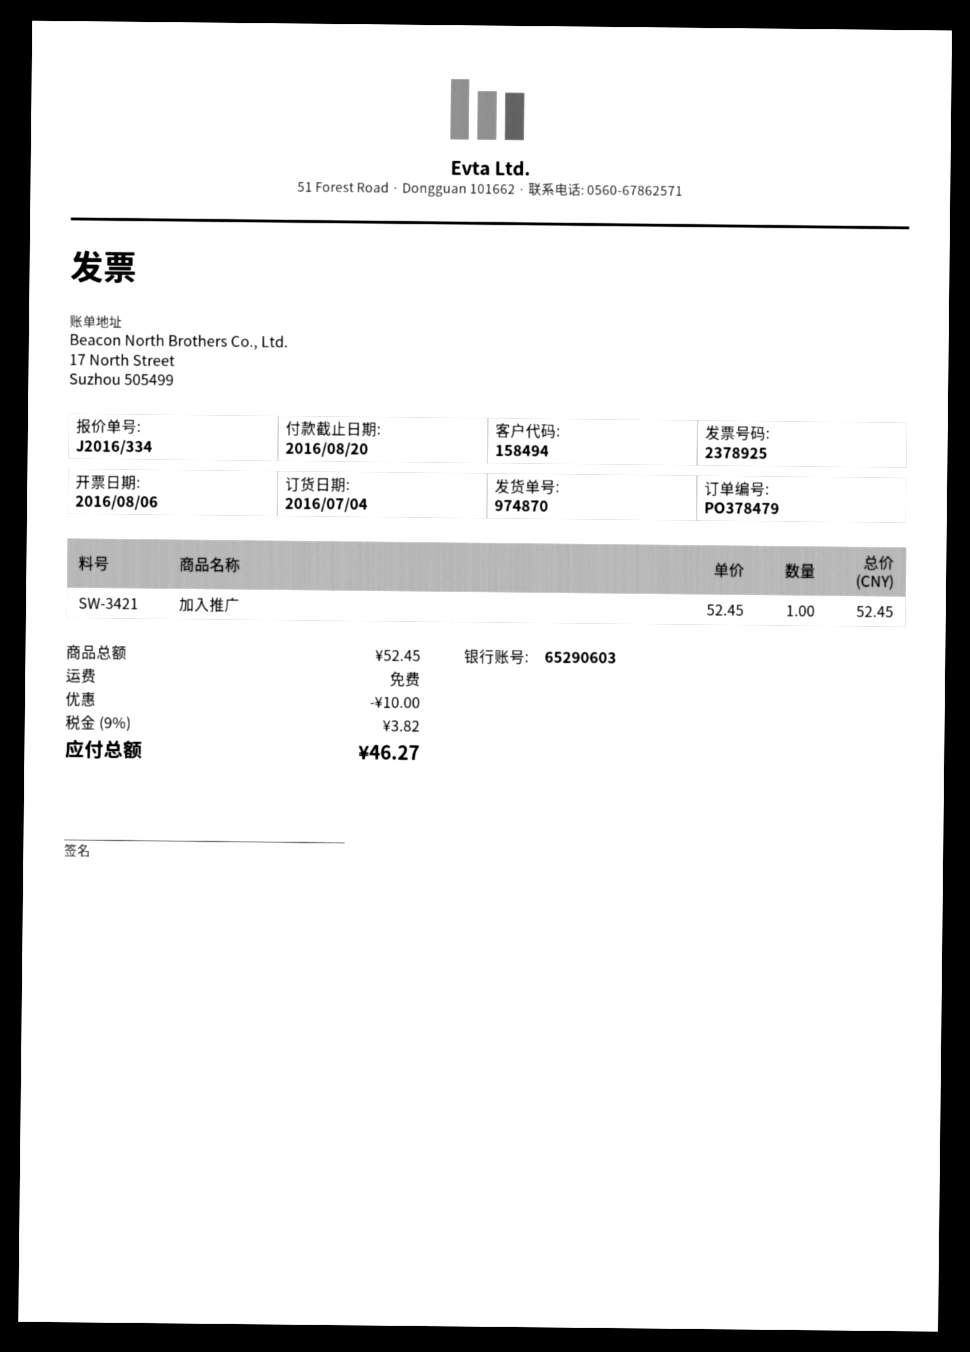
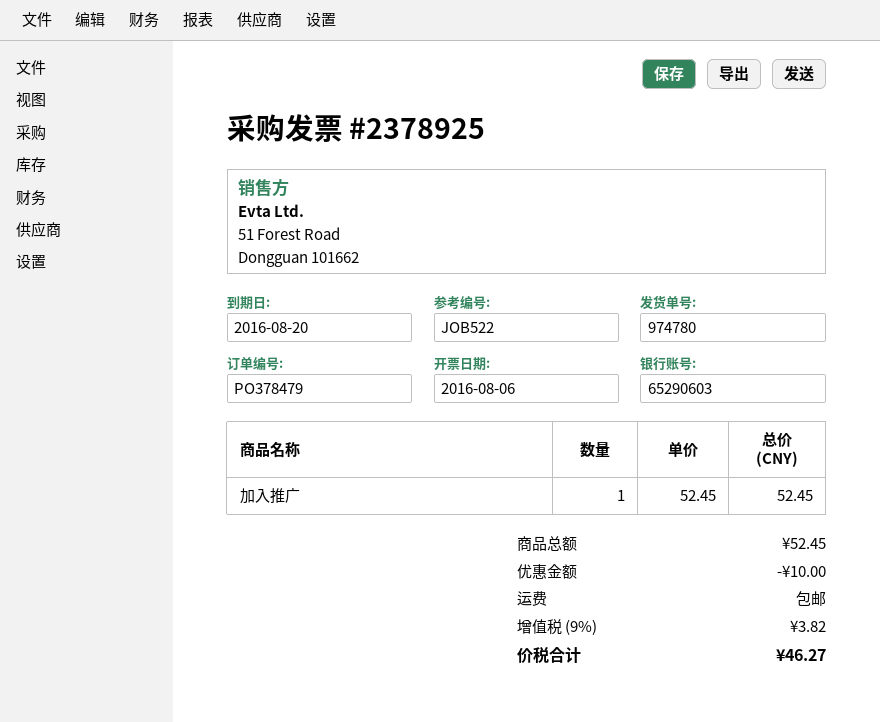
delivery note number: 974870 -> 974780

